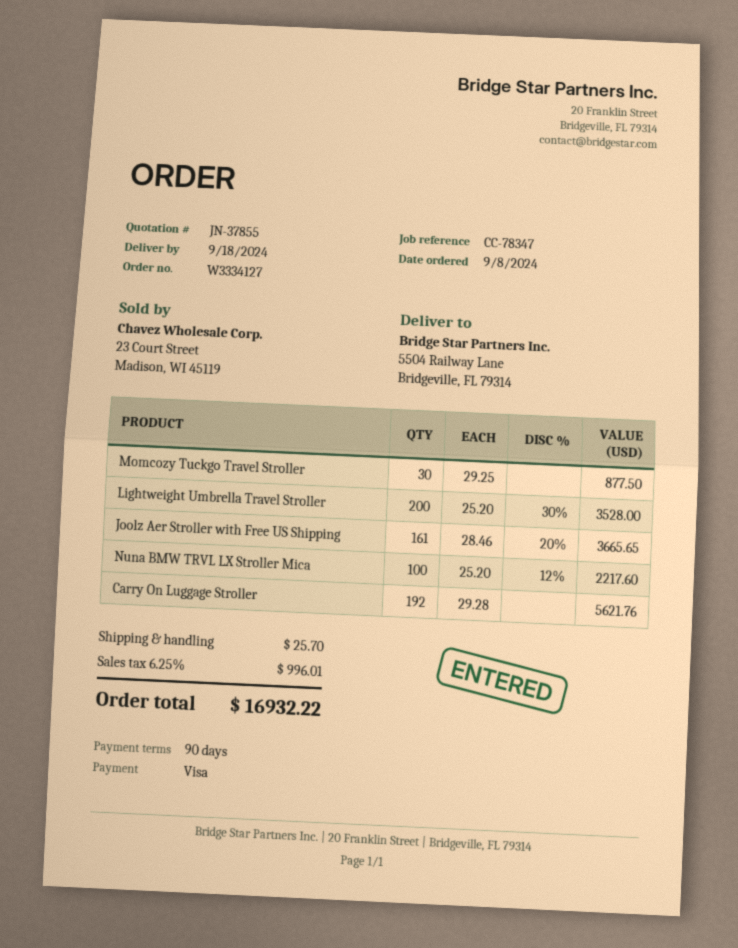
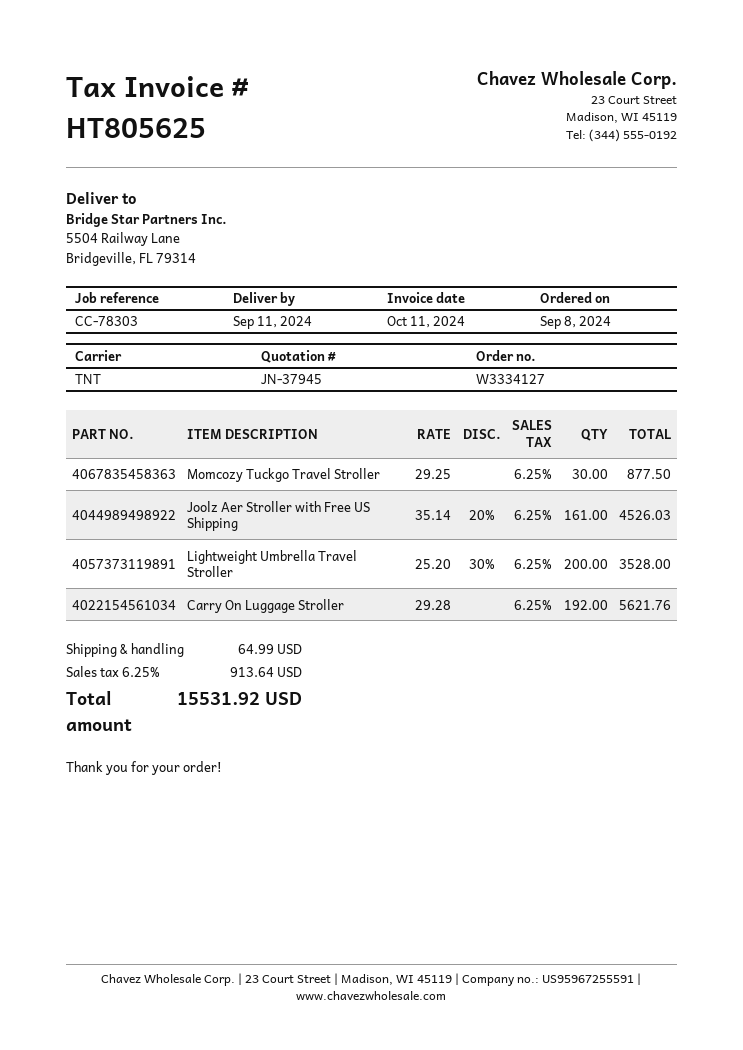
quote number: JN-37855 -> JN-37945
delivery date: 2024-09-18 -> 2024-09-11
reference: CC-78347 -> CC-78303
Joolz Aer Stroller with Free US Shipping: 161 x 28.46 - 20% = 3665.65 -> 161 x 35.14 - 20% = 4526.03
Nuna BMW TRVL LX Stroller Mica: 100 x 25.20 - 12% = 2217.60 -> none
shipping: 25.70 -> 64.99
tax: 6.25% = 996.01 -> 6.25% = 913.64
total: 16932.22 -> 15531.92

